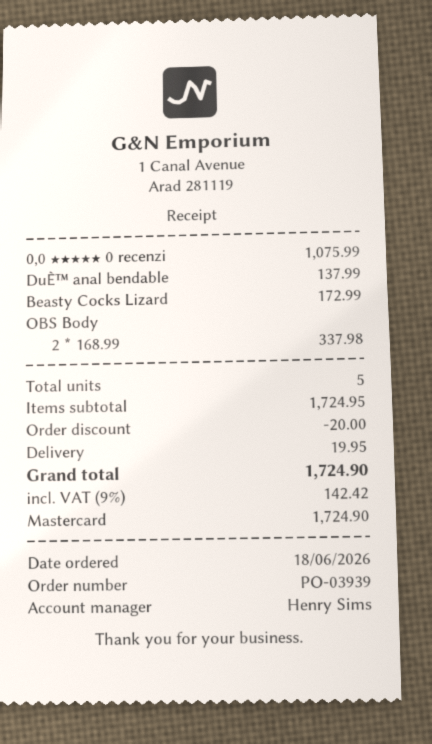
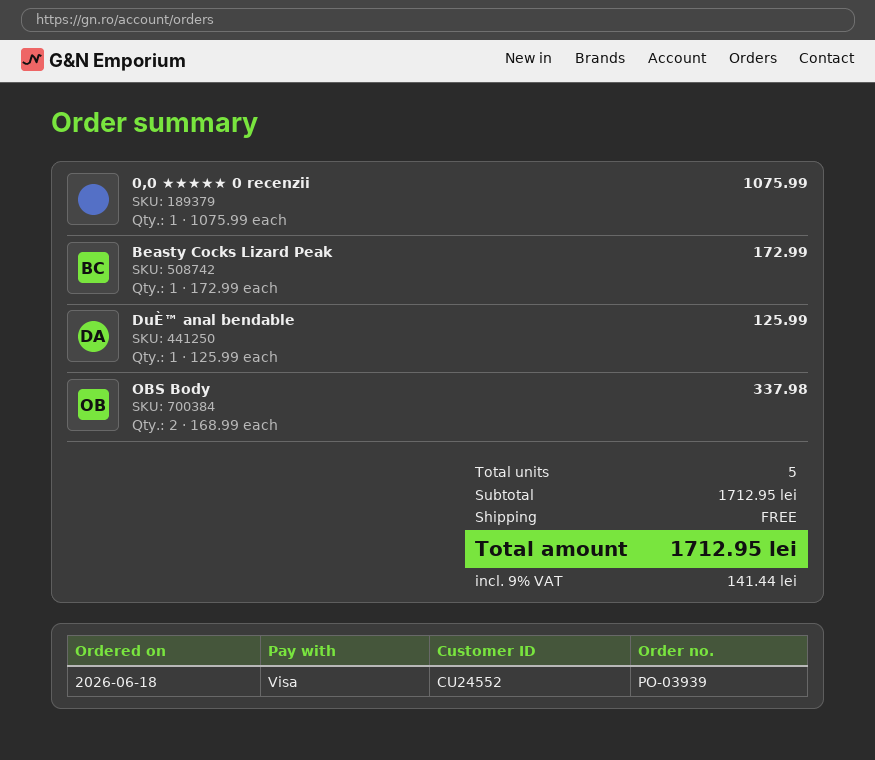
payment method: Mastercard -> Visa
DuÈ™ anal bendable: 1 x 137.99 = 137.99 -> 1 x 125.99 = 125.99
subtotal: 1724.95 -> 1712.95
discount: 20.00 -> none
shipping: 19.95 -> 0.00
tax: 9% = 142.42 -> 9% = 141.44
total: 1724.90 -> 1712.95

